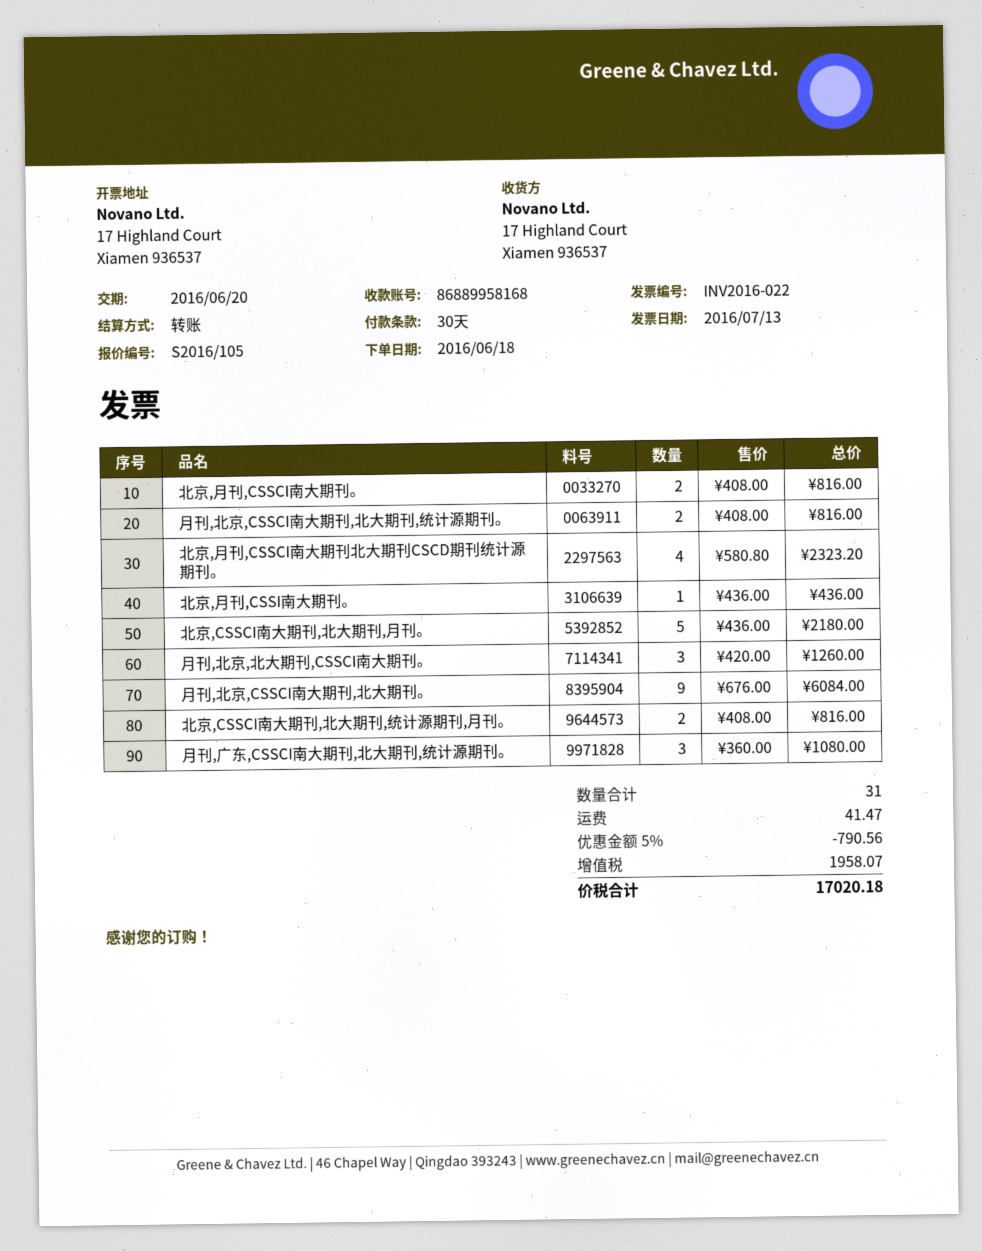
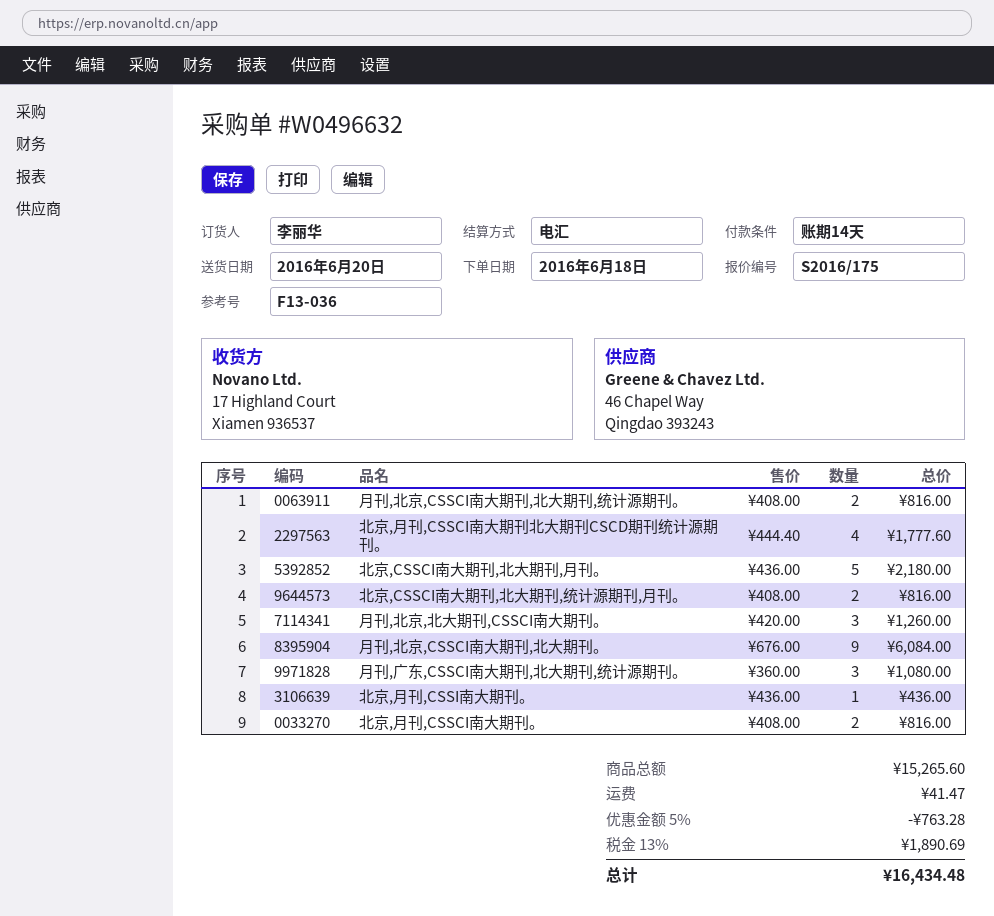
quote number: S2016/105 -> S2016/175
payment terms: 30 days -> 14 days
北京,月刊,CSSCI南大期刊北大期刊CSCD期刊统计源期刊。: 4 x 580.80 = 2323.20 -> 4 x 444.40 = 1777.60
discount: 5% = 790.56 -> 5% = 763.28
tax: 1958.07 -> 1890.69
total: 17020.18 -> 16434.48

